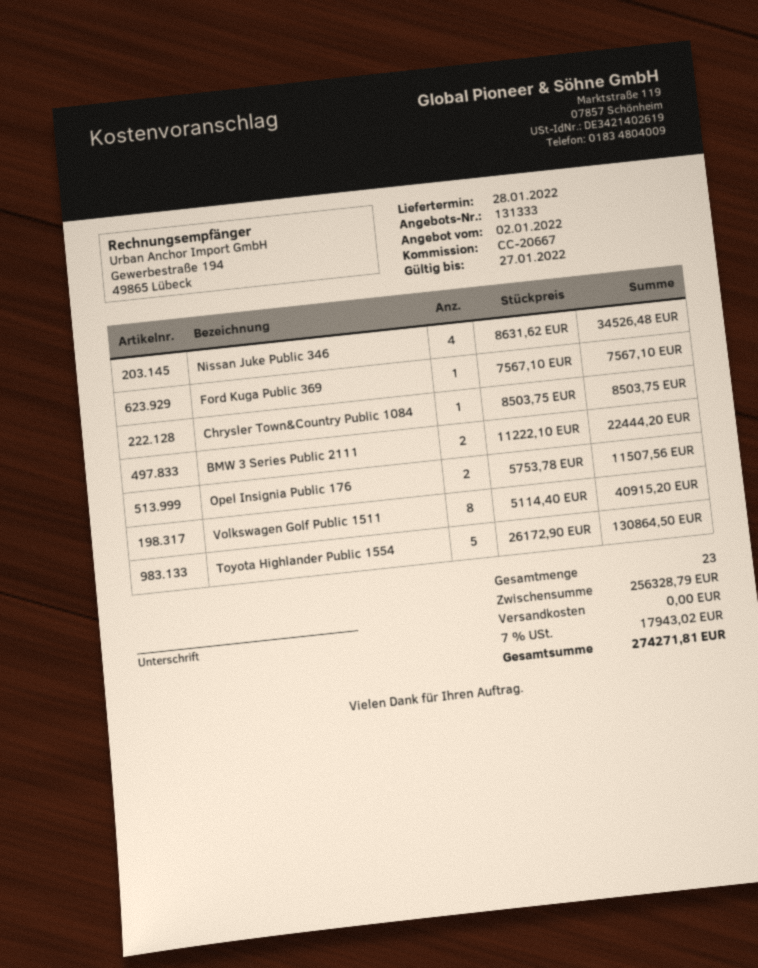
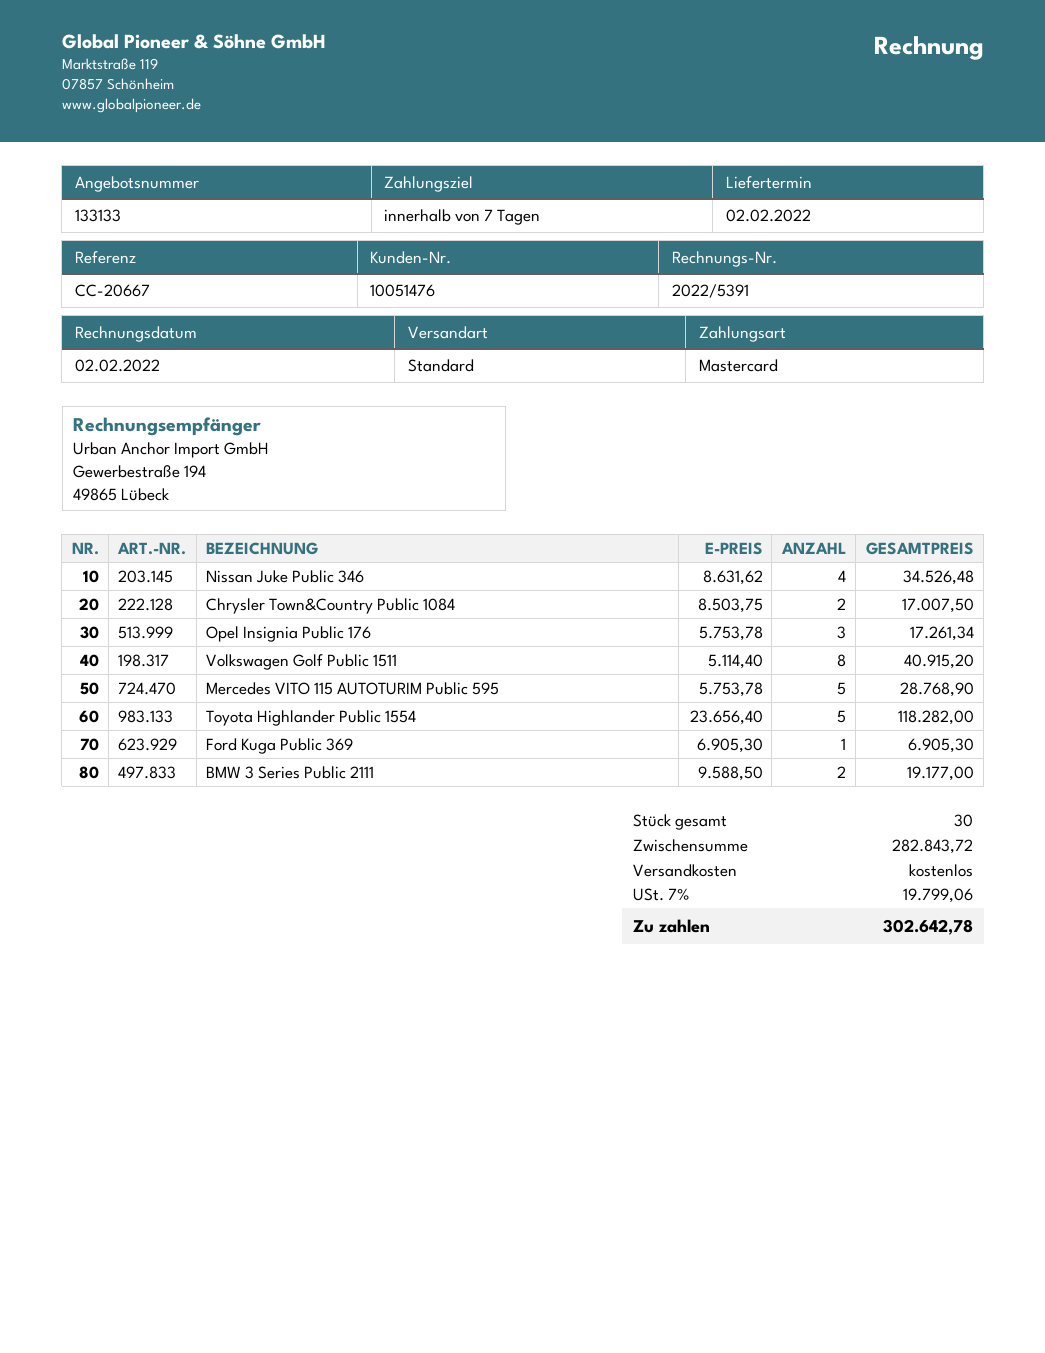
quote number: 131333 -> 133133
delivery date: 2022-01-28 -> 2022-02-02
Ford Kuga Public 369: 1 x 7567.10 = 7567.10 -> 1 x 6905.30 = 6905.30
Chrysler Town&Country Public 1084: 1 x 8503.75 = 8503.75 -> 2 x 8503.75 = 17007.50
BMW 3 Series Public 2111: 2 x 11222.10 = 22444.20 -> 2 x 9588.50 = 19177.00
Opel Insignia Public 176: 2 x 5753.78 = 11507.56 -> 3 x 5753.78 = 17261.34
Toyota Highlander Public 1554: 5 x 26172.90 = 130864.50 -> 5 x 23656.40 = 118282.00
Mercedes VITO 115 AUTOTURIM Public 595: none -> 5 x 5753.78 = 28768.90
total quantity: 23 -> 30
subtotal: 256328.79 -> 282843.72
tax: 7% = 17943.02 -> 7% = 19799.06
total: 274271.81 -> 302642.78

